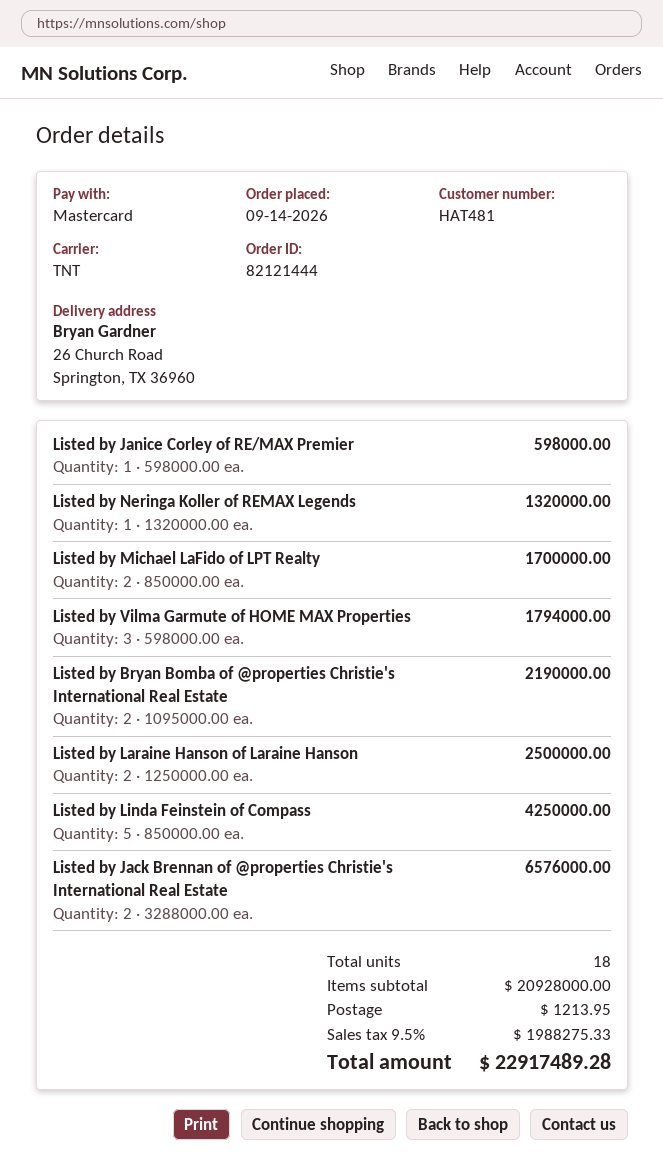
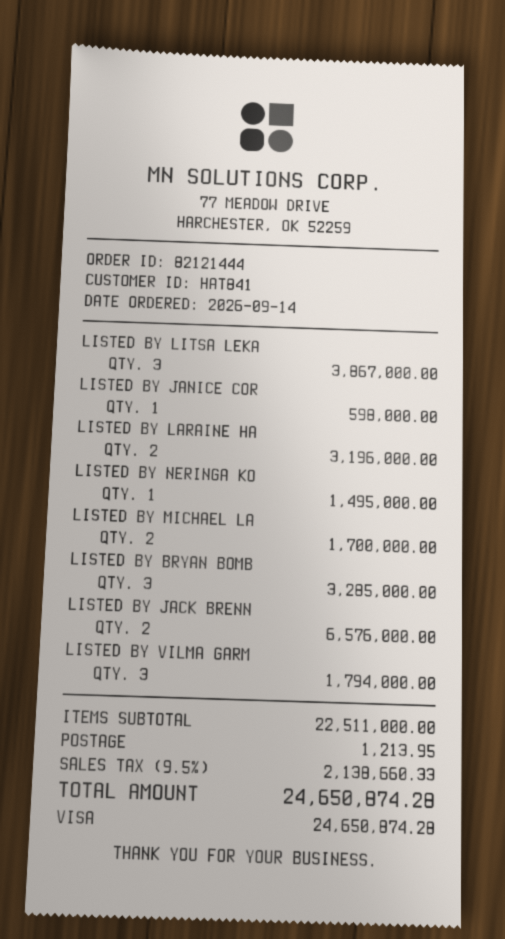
customer number: HAT481 -> HAT841
payment method: Mastercard -> Visa
Listed by Neringa Koller of REMAX Legends: 1 for 1320000.00 -> 1 for 1495000.00
Listed by Bryan Bomba of @properties Christie's International Real Estate: 2 for 2190000.00 -> 3 for 3285000.00
Listed by Laraine Hanson of Laraine Hanson: 2 for 2500000.00 -> 2 for 3196000.00
Listed by Linda Feinstein of Compass: 5 for 4250000.00 -> none
LISTED BY LITSA LEKA: none -> 3 for 3867000.00
subtotal: 20928000.00 -> 22511000.00
tax: 9.5% = 1988275.33 -> 9.5% = 2138660.33
total: 22917489.28 -> 24650874.28

